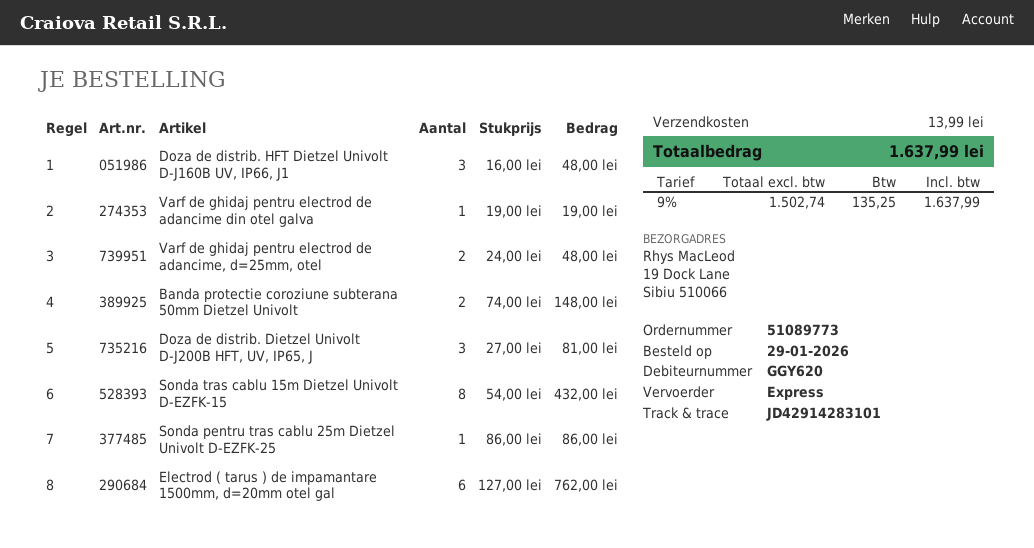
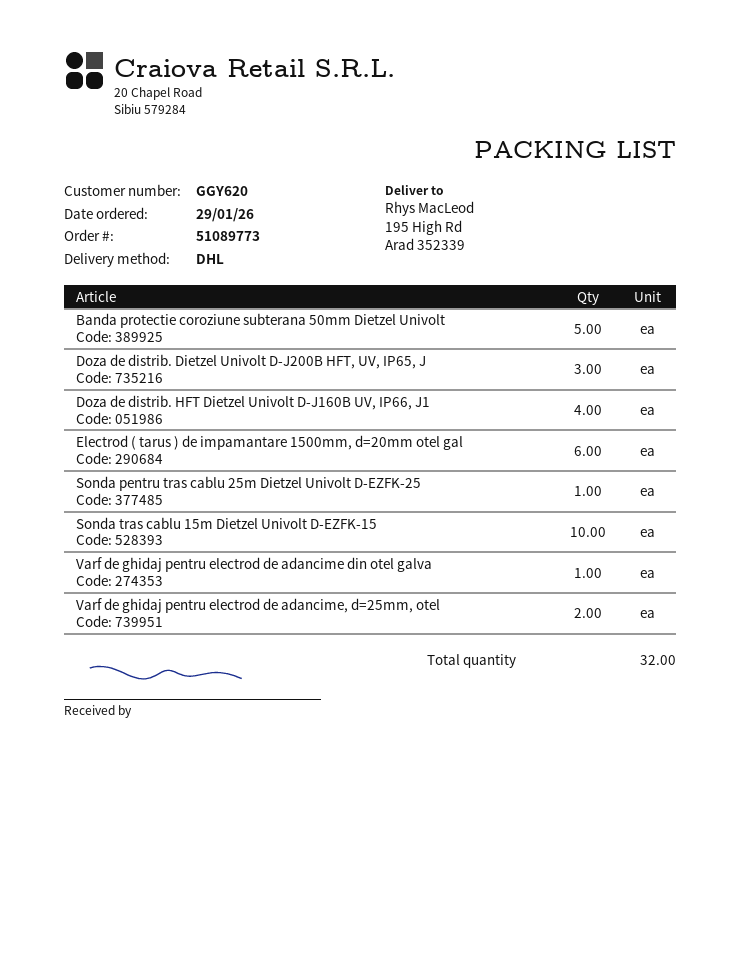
shipping method: express -> DHL
ship to: 19 Dock Lane, Sibiu 510066 -> 195 High Rd, Arad 352339
Doza de distrib. HFT Dietzel Univolt D-J160B UV, IP66, J1: 3 -> 4
Banda protectie coroziune subterana 50mm Dietzel Univolt: 2 -> 5
Sonda tras cablu 15m Dietzel Univolt D-EZFK-15: 8 -> 10

